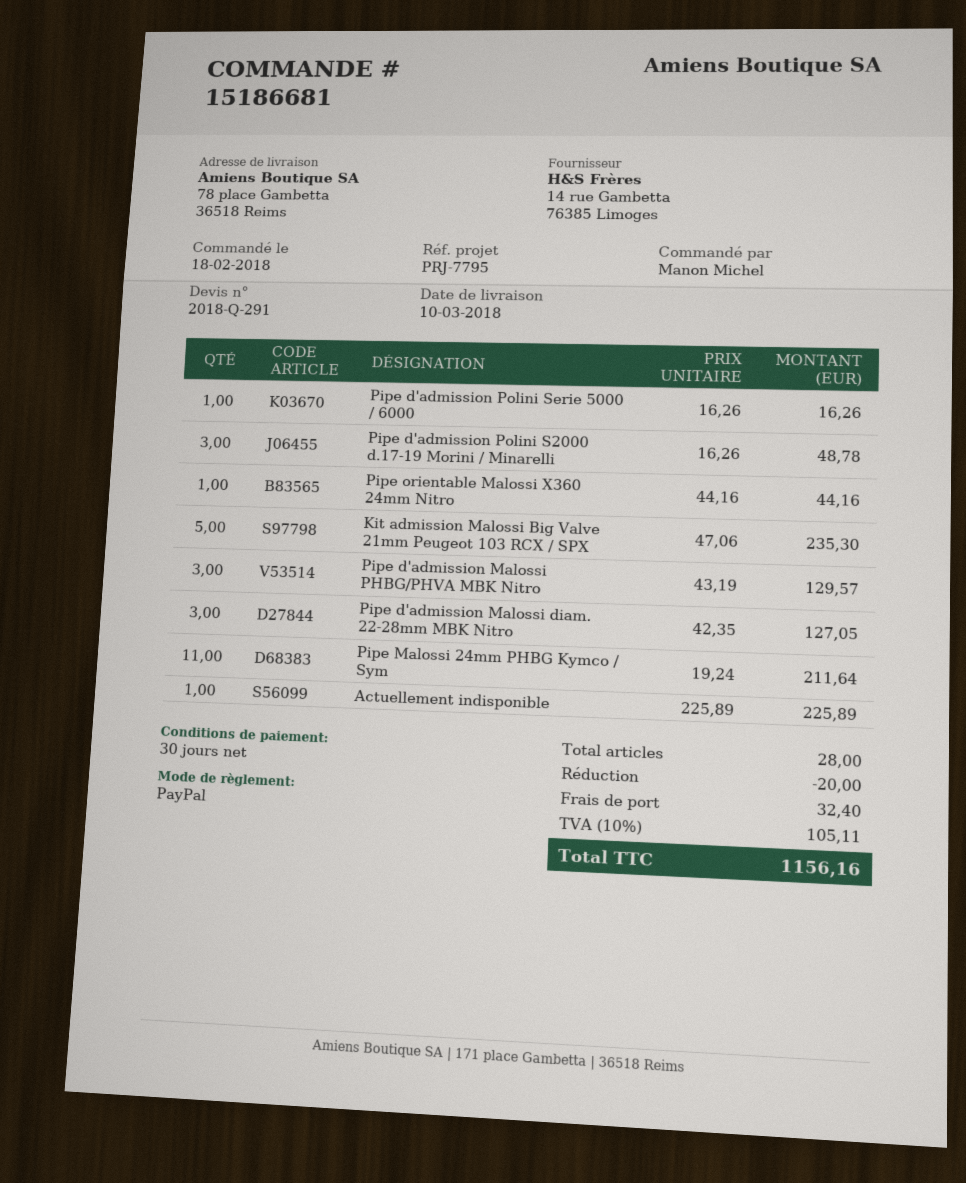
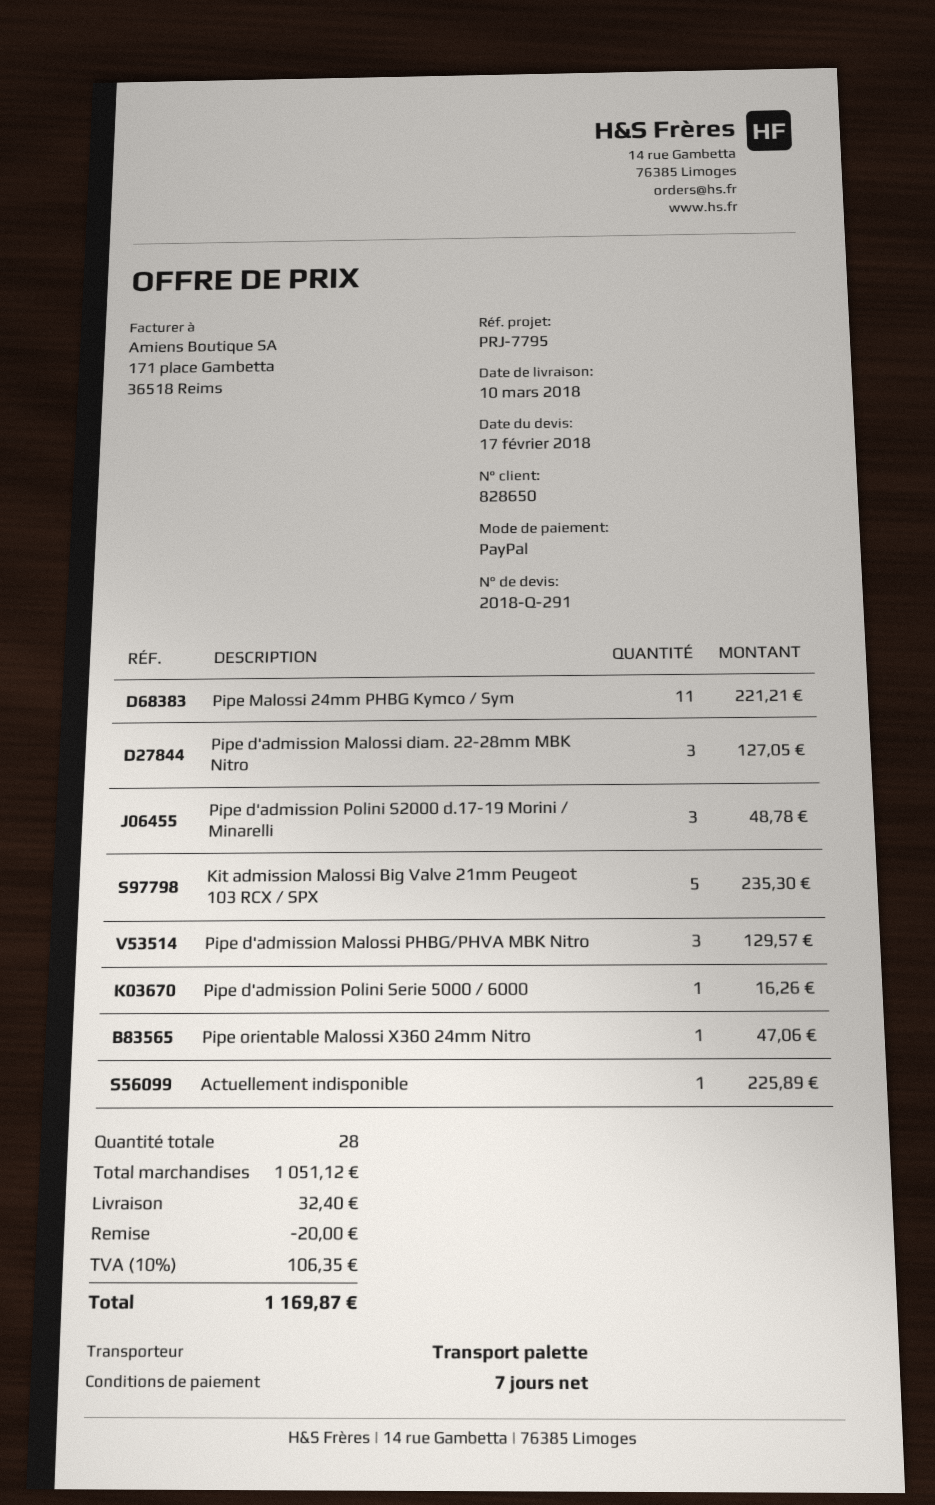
payment terms: 30 days -> 7 days
Pipe orientable Malossi X360 24mm Nitro: 1 for 44.16 -> 1 for 47.06
Pipe Malossi 24mm PHBG Kymco / Sym: 11 for 211.64 -> 11 for 221.21
tax: 10% = 105.11 -> 10% = 106.35
total: 1156.16 -> 1169.87

